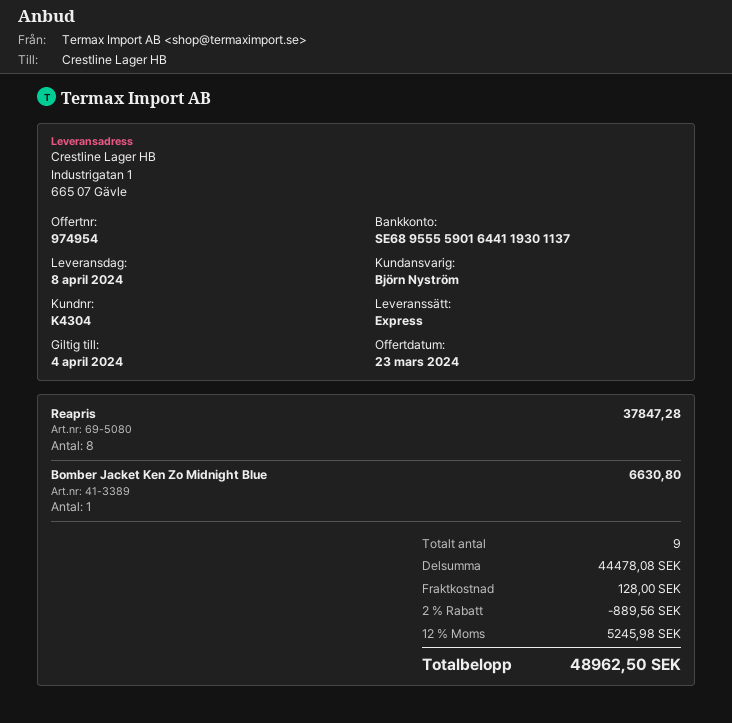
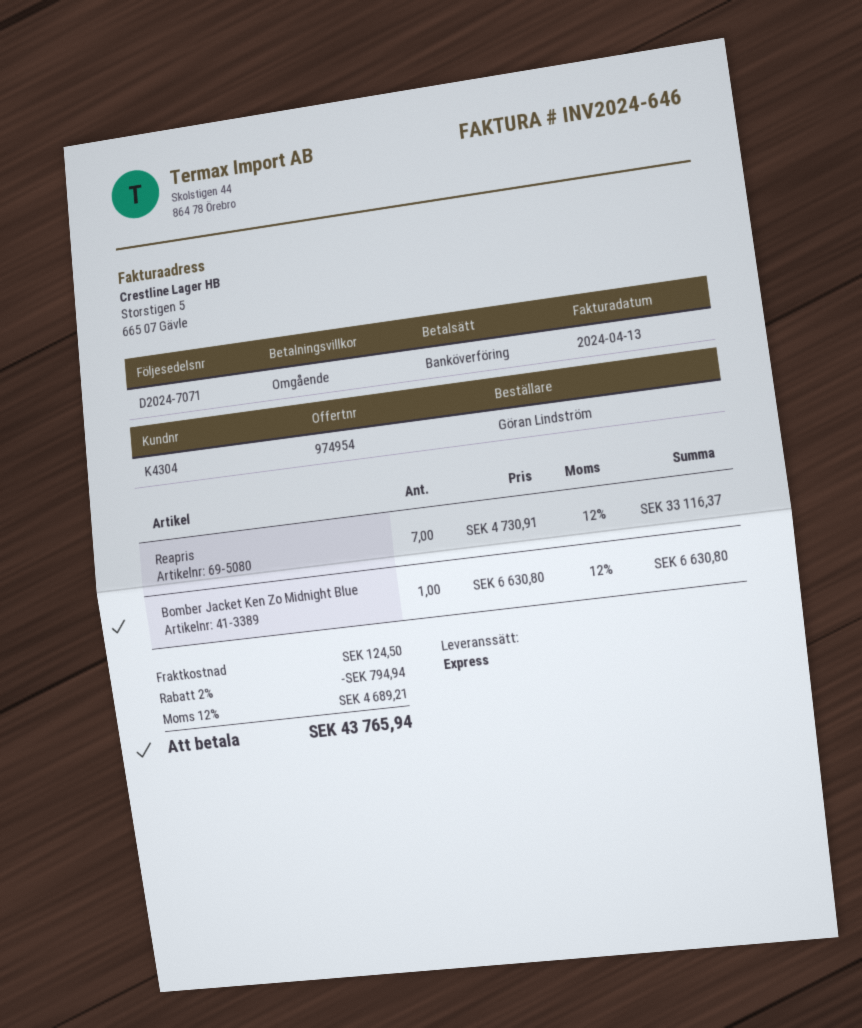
Reapris: 8 for 37847.28 -> 7 for 33116.37
discount: 2% = 889.56 -> 2% = 794.94
shipping: 128.00 -> 124.50
tax: 12% = 5245.98 -> 12% = 4689.21
total: 48962.50 -> 43765.94

